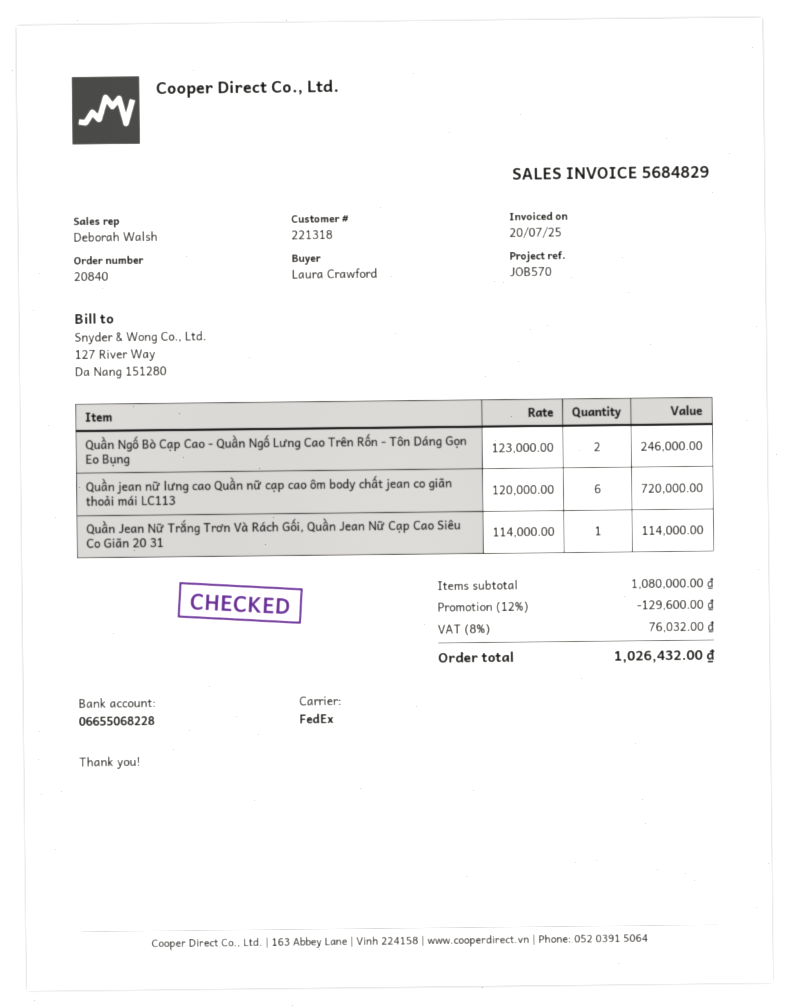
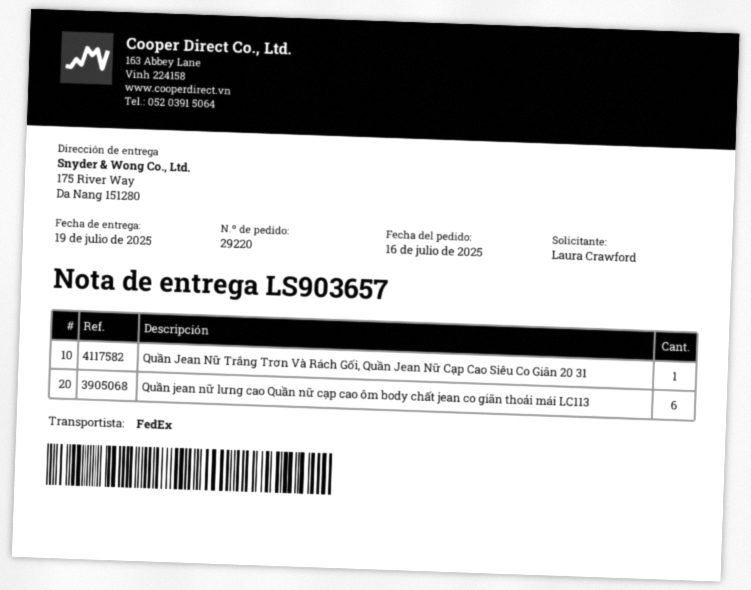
order number: 20840 -> 29220
Quần Ngố Bò Cạp Cao - Quần Ngố Lưng Cao Trên Rốn - Tôn Dáng Gọn Eo Bụng: 2 -> none

